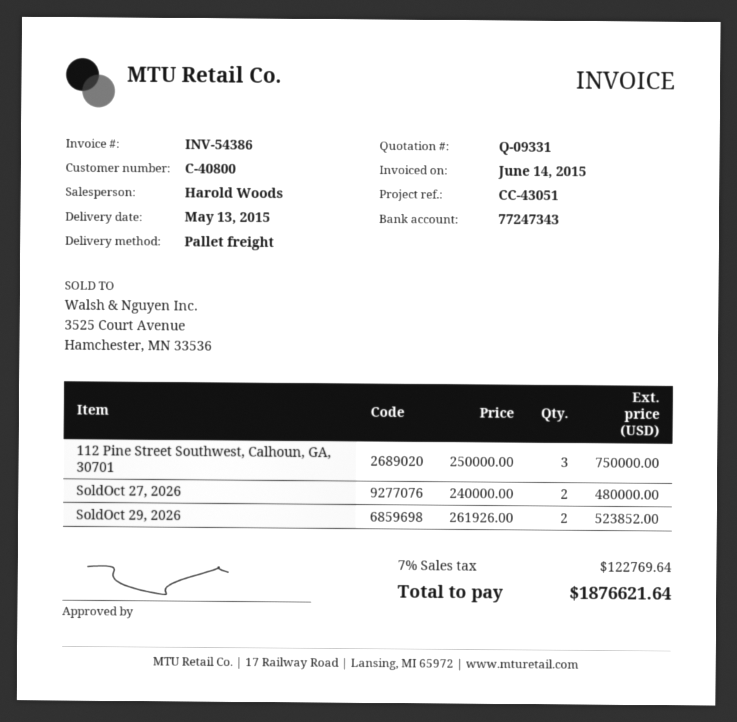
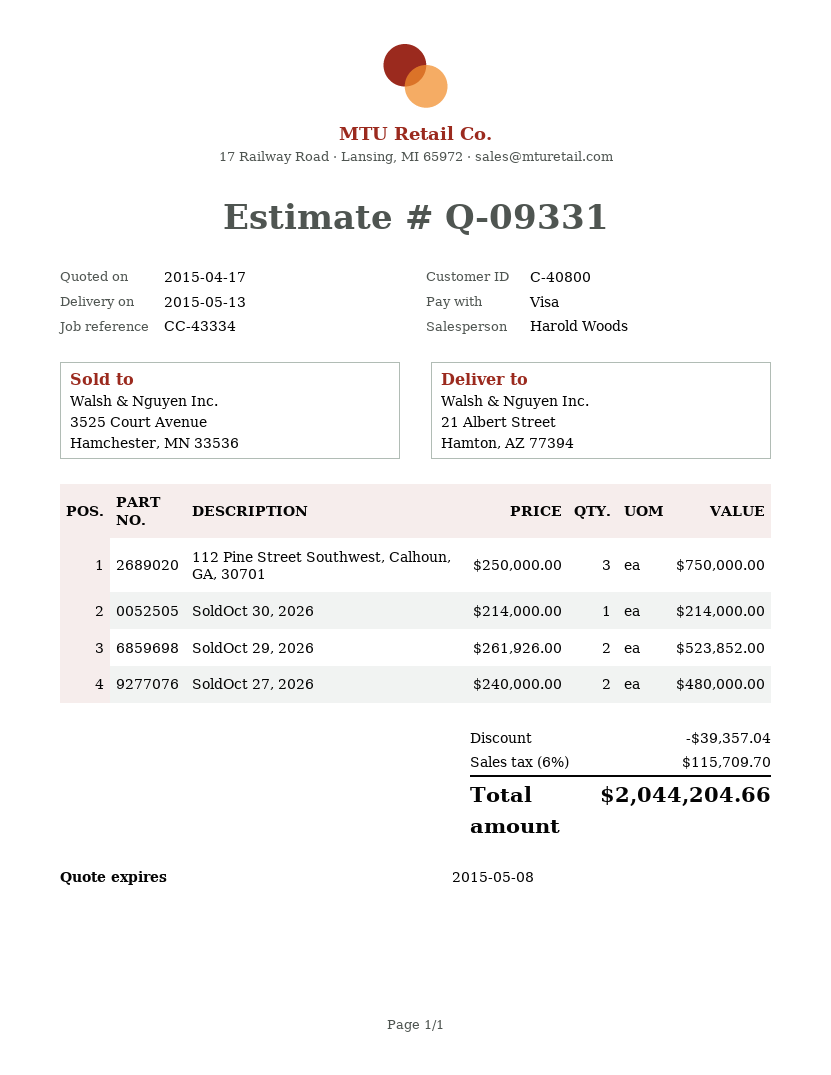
reference: CC-43051 -> CC-43334
SoldOct 30, 2026: none -> 1 x 214000.00 = 214000.00
discount: none -> 39357.04
tax: 7% = 122769.64 -> 6% = 115709.70
total: 1876621.64 -> 2044204.66

